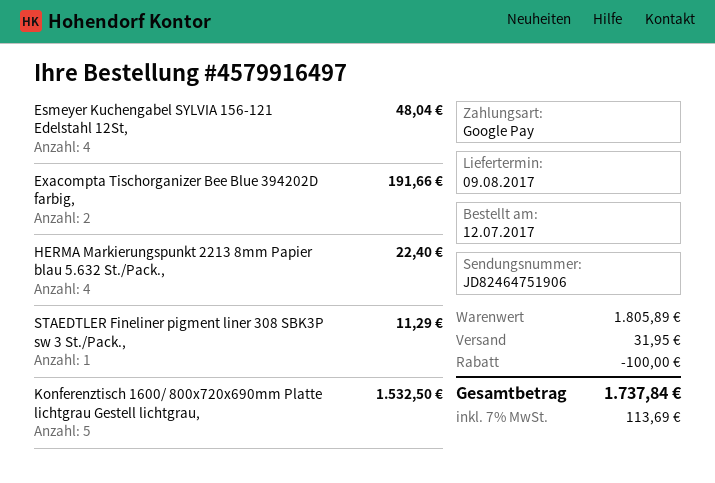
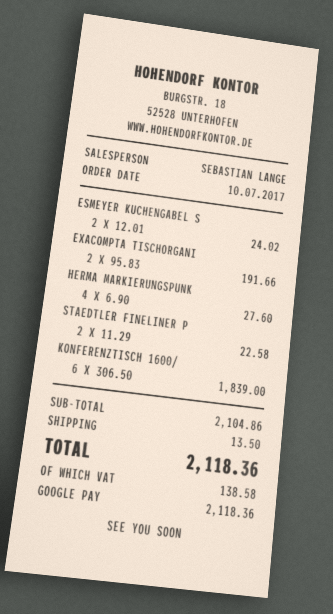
order date: 2017-07-12 -> 2017-07-10
Esmeyer Kuchengabel SYLVIA 156-121 Edelstahl 12St,: 4 for 48.04 -> 2 for 24.02
HERMA Markierungspunkt 2213 8mm Papier blau 5.632 St./Pack.,: 4 for 22.40 -> 4 for 27.60
STAEDTLER Fineliner pigment liner 308 SBK3P sw 3 St./Pack.,: 1 for 11.29 -> 2 for 22.58
Konferenztisch 1600/ 800x720x690mm Platte lichtgrau Gestell lichtgrau,: 5 for 1532.50 -> 6 for 1839.00
subtotal: 1805.89 -> 2104.86
discount: 100.00 -> none
shipping: 31.95 -> 13.50
tax: 113.69 -> 138.58
total: 1737.84 -> 2118.36

